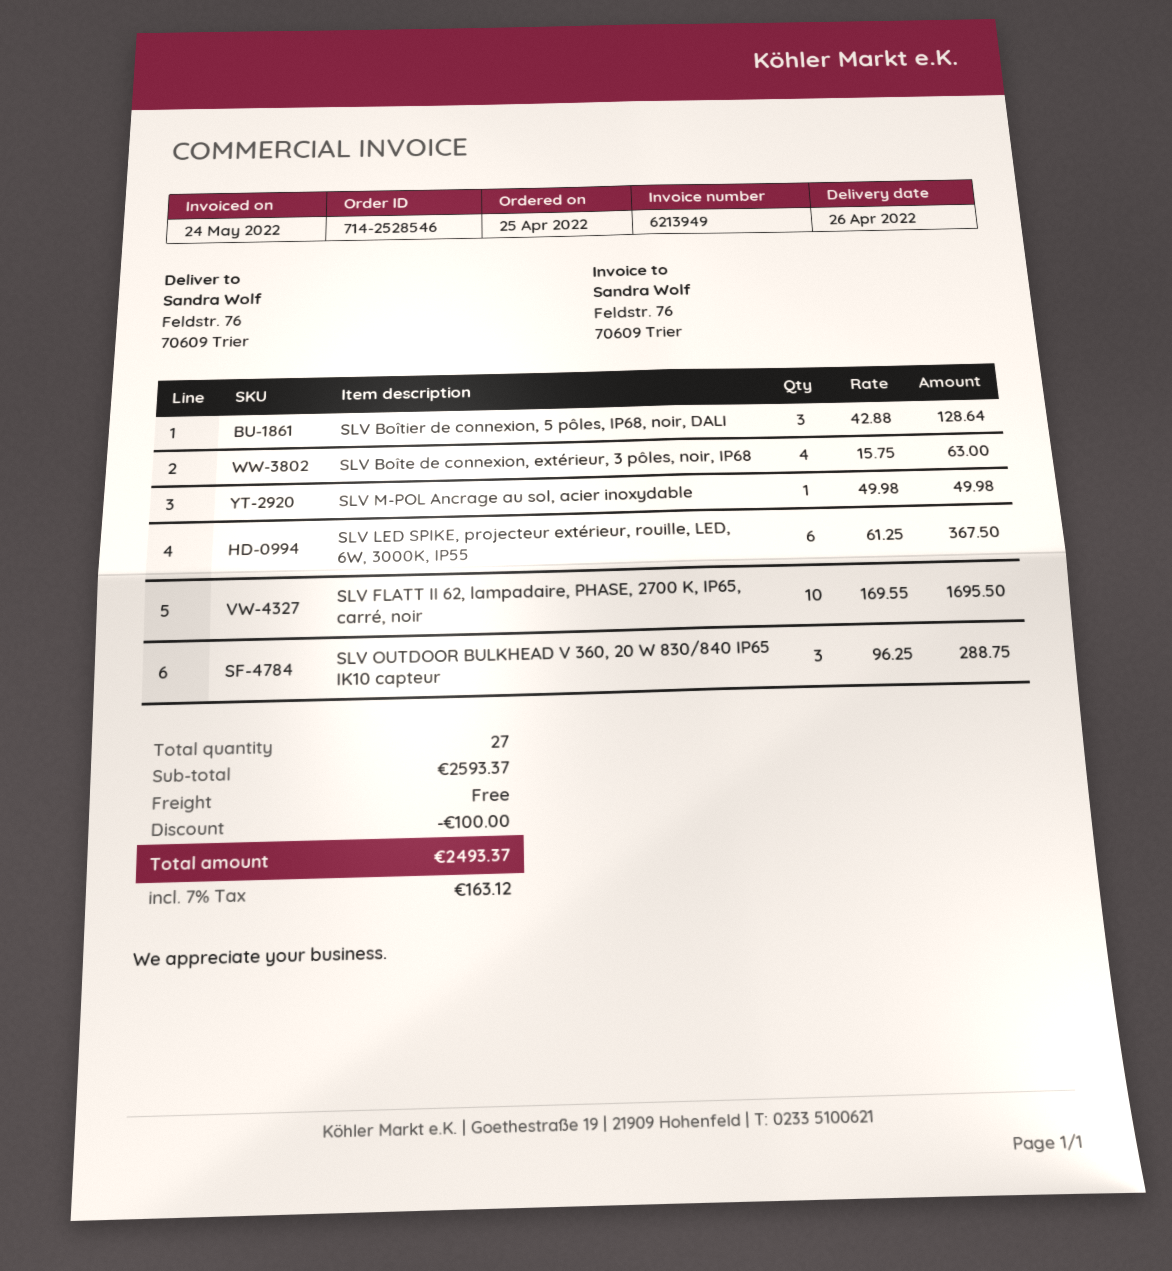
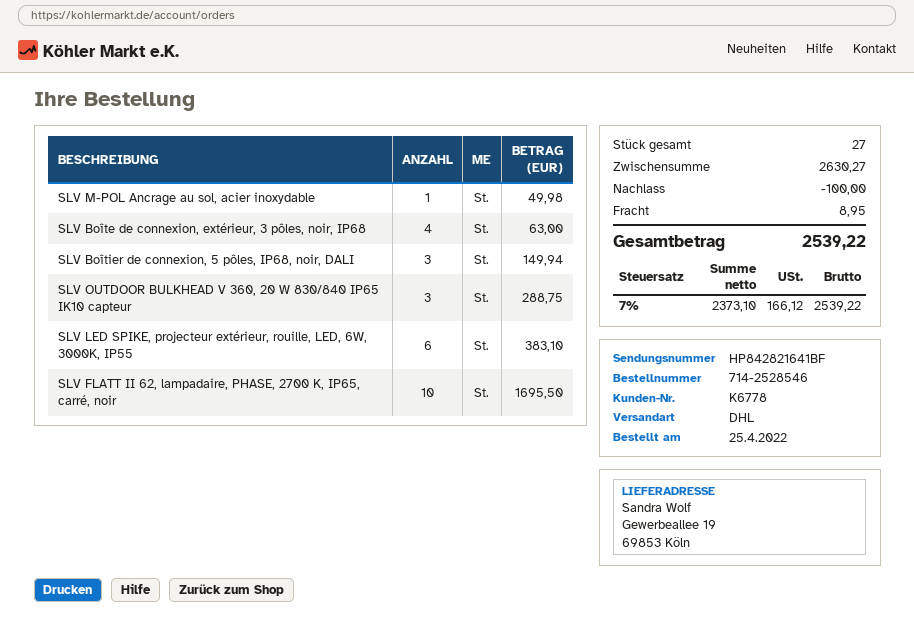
ship to: Feldstr. 76, 70609 Trier -> Gewerbeallee 19, 69853 Köln
SLV Boîtier de connexion, 5 pôles, IP68, noir, DALI: 3 for 128.64 -> 3 for 149.94
SLV LED SPIKE, projecteur extérieur, rouille, LED, 6W, 3000K, IP55: 6 for 367.50 -> 6 for 383.10
subtotal: 2593.37 -> 2630.27
shipping: 0.00 -> 8.95
tax: 7% = 163.12 -> 7% = 166.12
total: 2493.37 -> 2539.22

